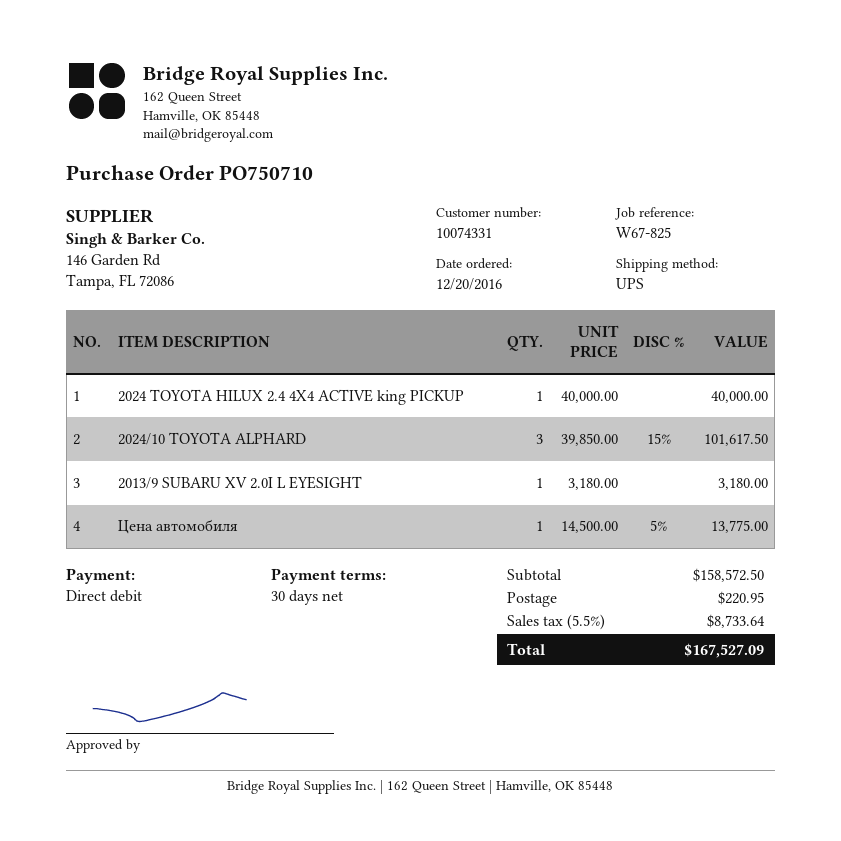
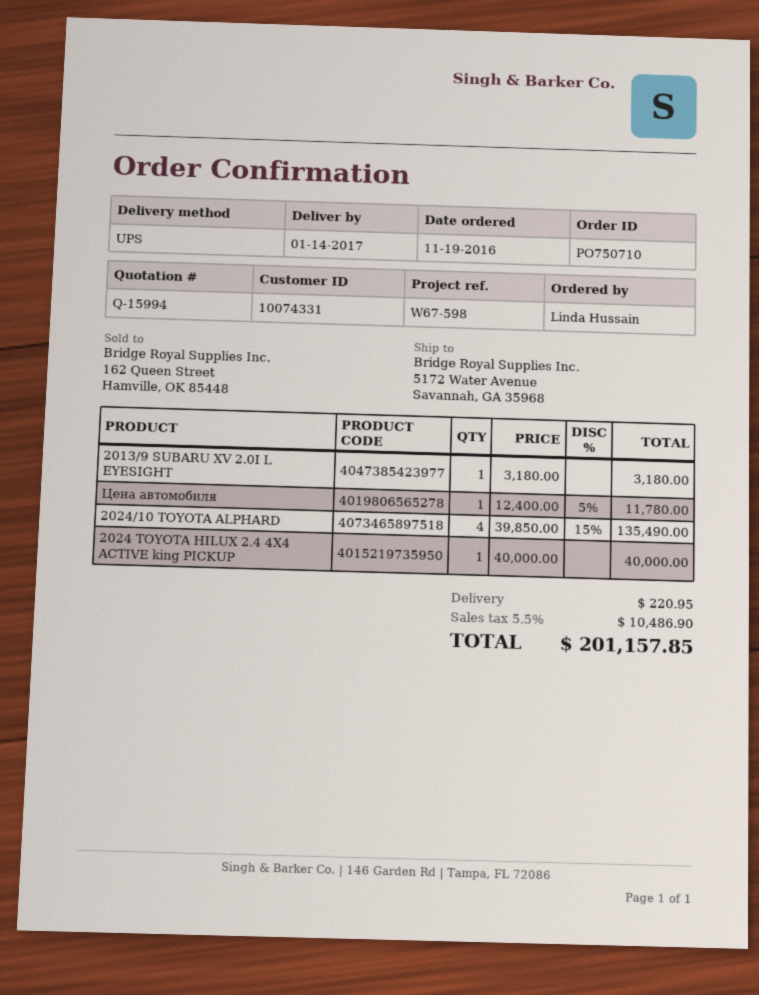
order date: 2016-12-20 -> 2016-11-19
reference: W67-825 -> W67-598
2024/10 TOYOTA ALPHARD: 3 x 39850.00 - 15% = 101617.50 -> 4 x 39850.00 - 15% = 135490.00
Цена автомобиля: 1 x 14500.00 - 5% = 13775.00 -> 1 x 12400.00 - 5% = 11780.00
tax: 5.5% = 8733.64 -> 5.5% = 10486.90
total: 167527.09 -> 201157.85

